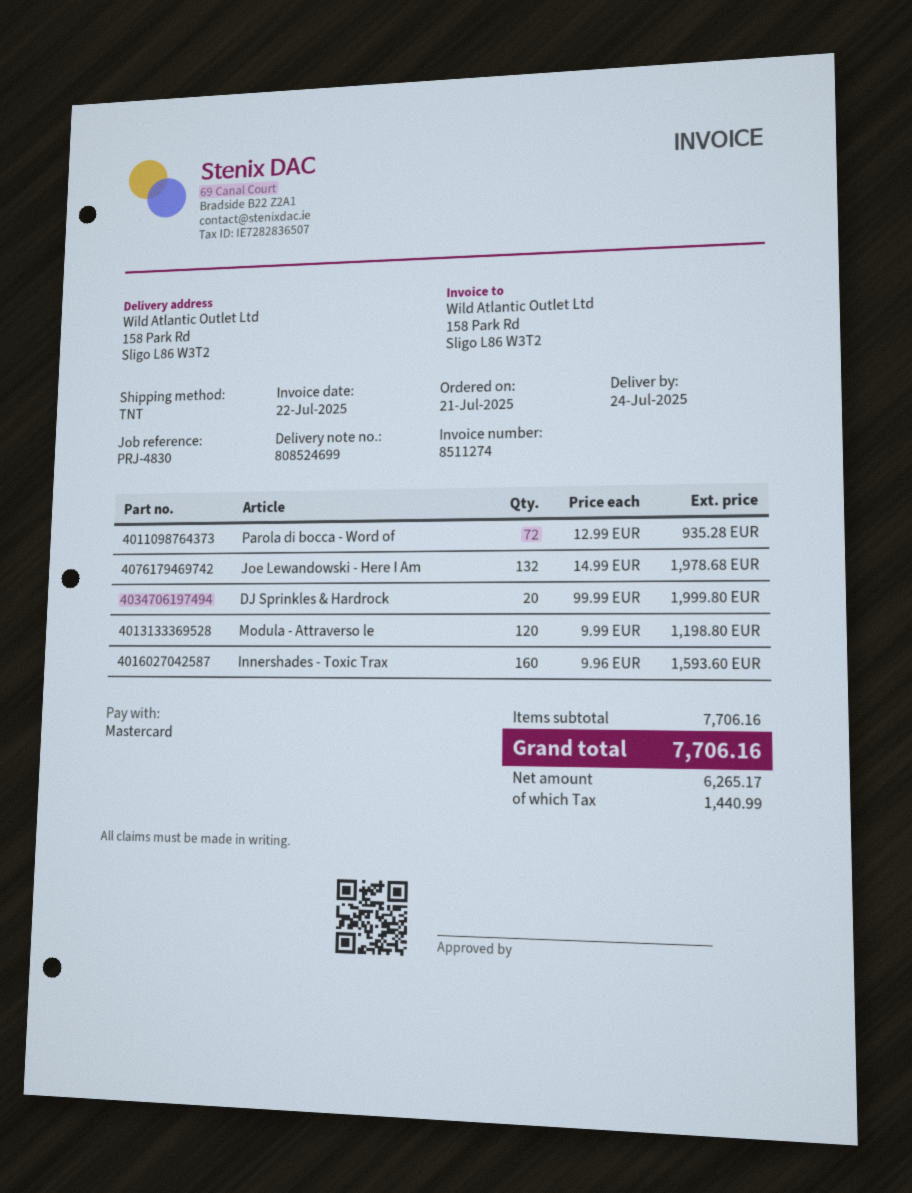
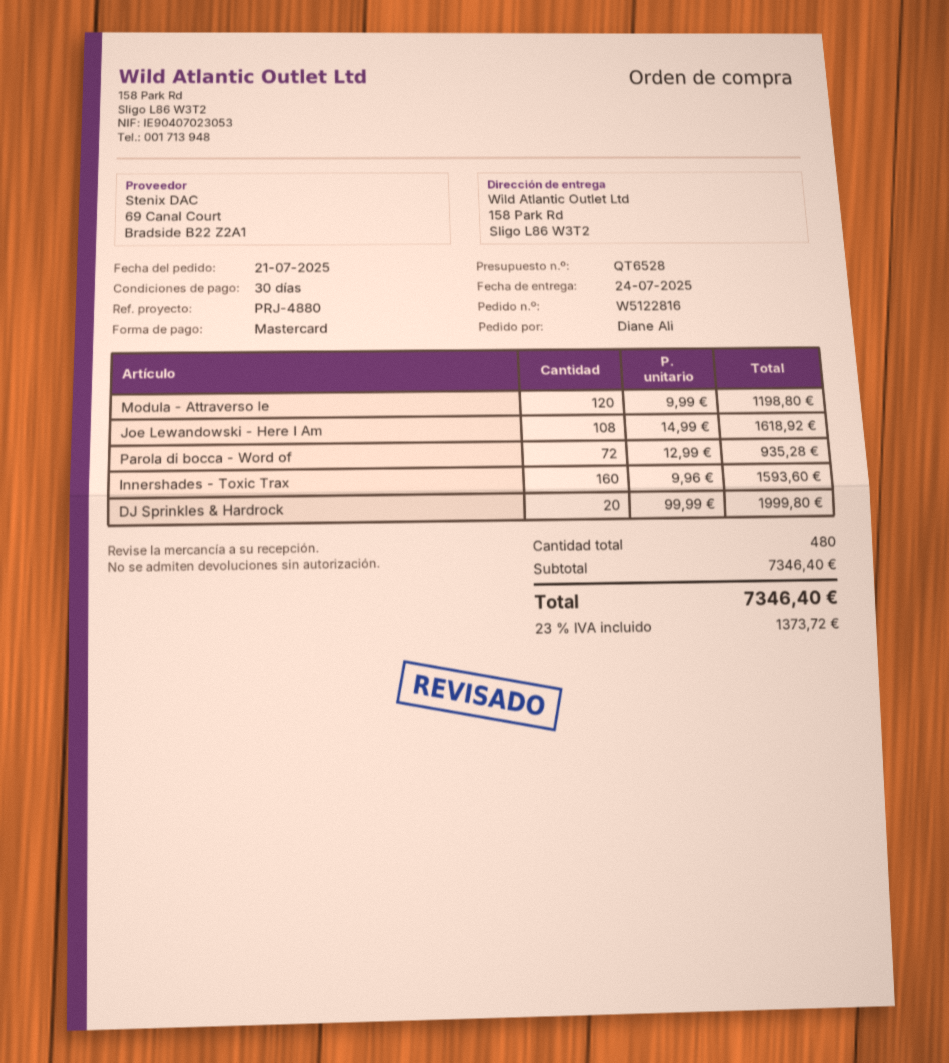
reference: PRJ-4830 -> PRJ-4880
Joe Lewandowski - Here I Am: 132 x 14.99 = 1978.68 -> 108 x 14.99 = 1618.92
subtotal: 7706.16 -> 7346.40
tax: 1440.99 -> 1373.72
total: 7706.16 -> 7346.40

